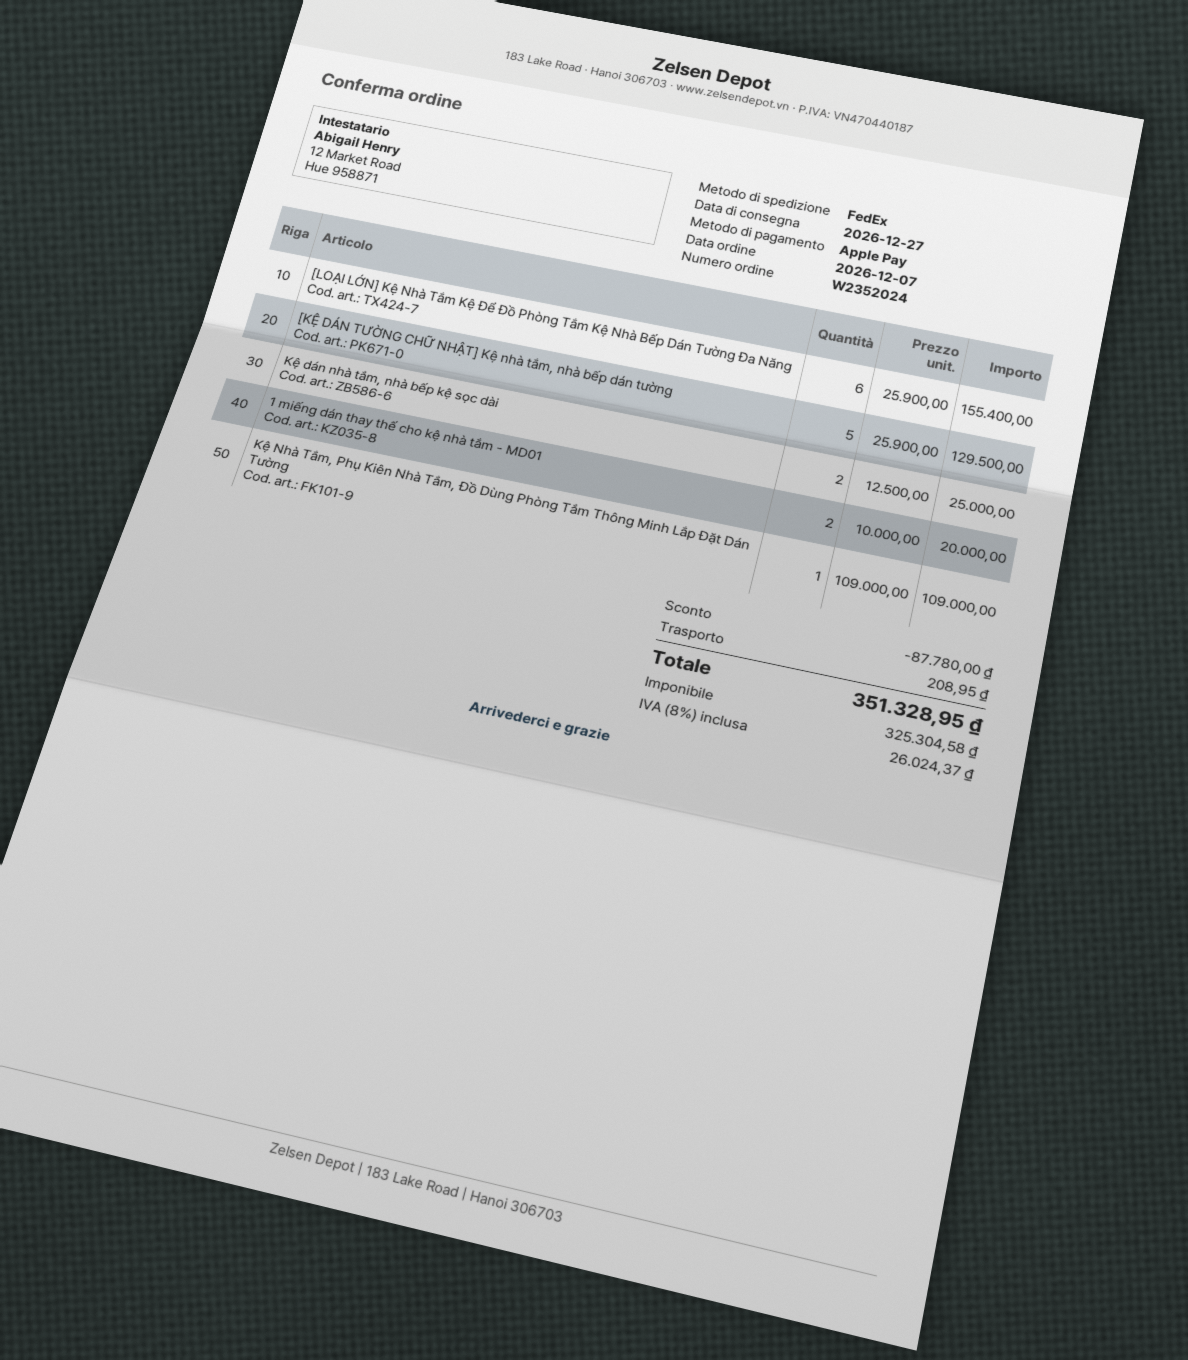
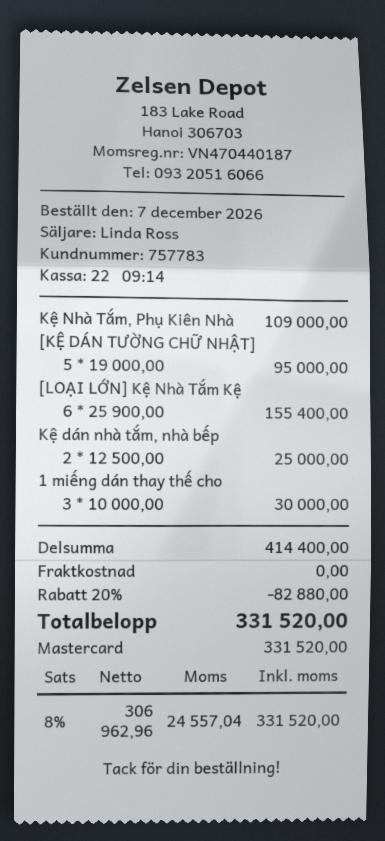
payment method: Apple Pay -> Mastercard
[KỆ DÁN TƯỜNG CHỮ NHẬT] Kệ nhà tắm, nhà bếp dán tường: 5 x 25900.00 = 129500.00 -> 5 x 19000.00 = 95000.00
1 miếng dán thay thế cho kệ nhà tắm - MD01: 2 x 10000.00 = 20000.00 -> 3 x 10000.00 = 30000.00
discount: 87780.00 -> 82880.00
shipping: 208.95 -> 0.00
net: 325304.58 -> 306962.96
tax: 8% = 26024.37 -> 8% = 24557.04
total: 351328.95 -> 331520.00

